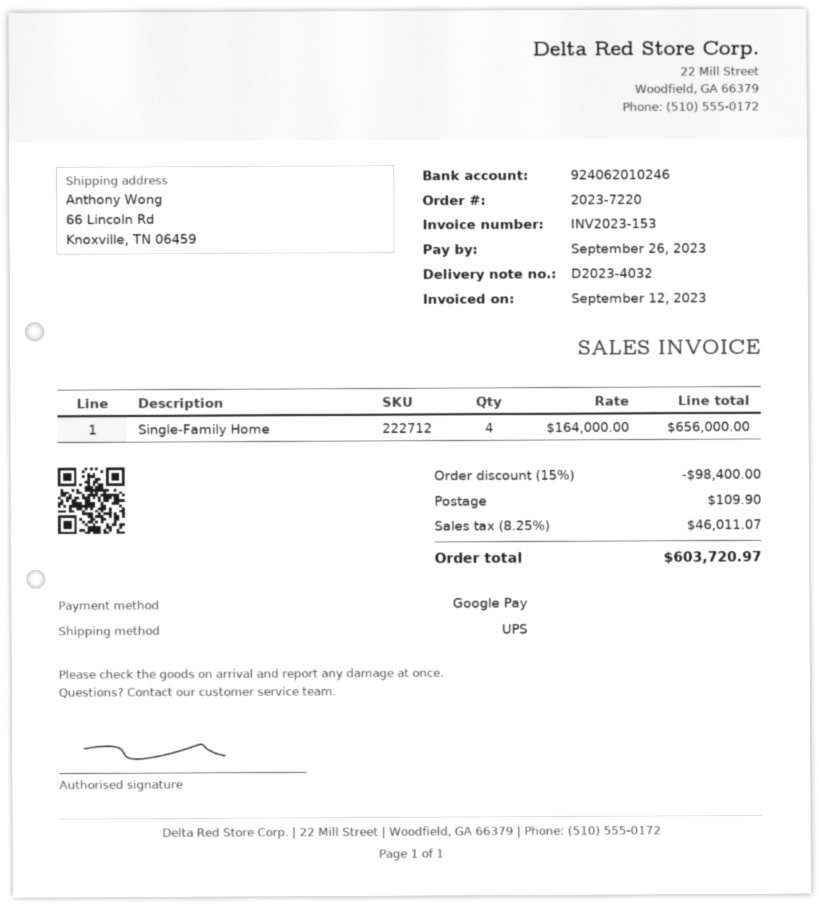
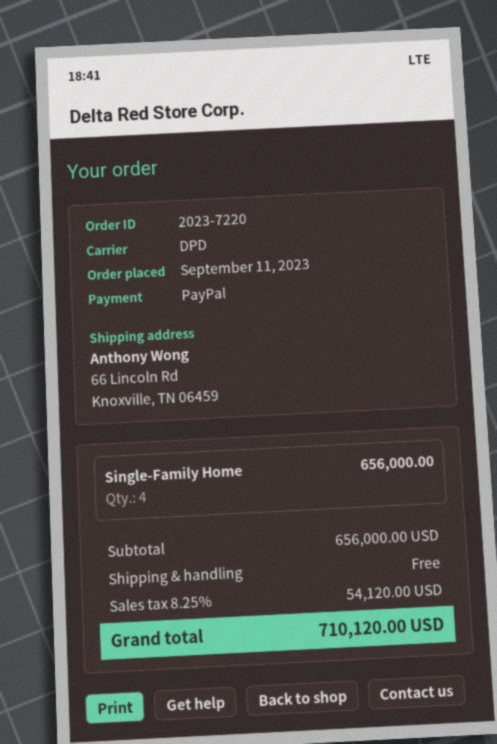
payment method: Google Pay -> PayPal
shipping method: UPS -> DPD
discount: 15% = 98400.00 -> none
shipping: 109.90 -> 0.00
tax: 8.25% = 46011.07 -> 8.25% = 54120.00
total: 603720.97 -> 710120.00

